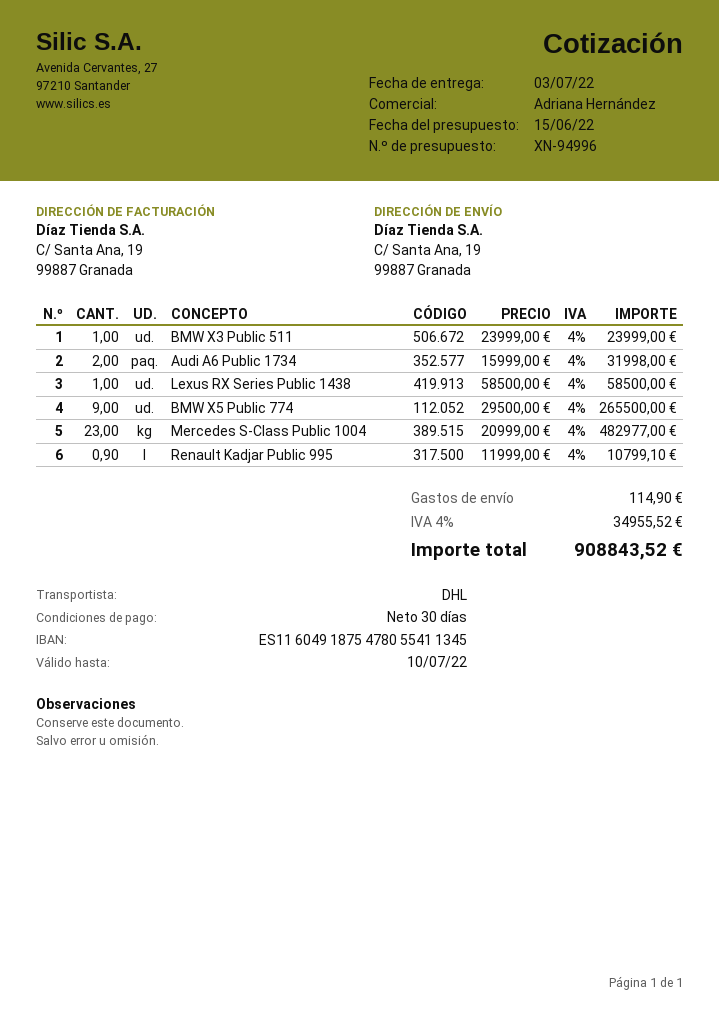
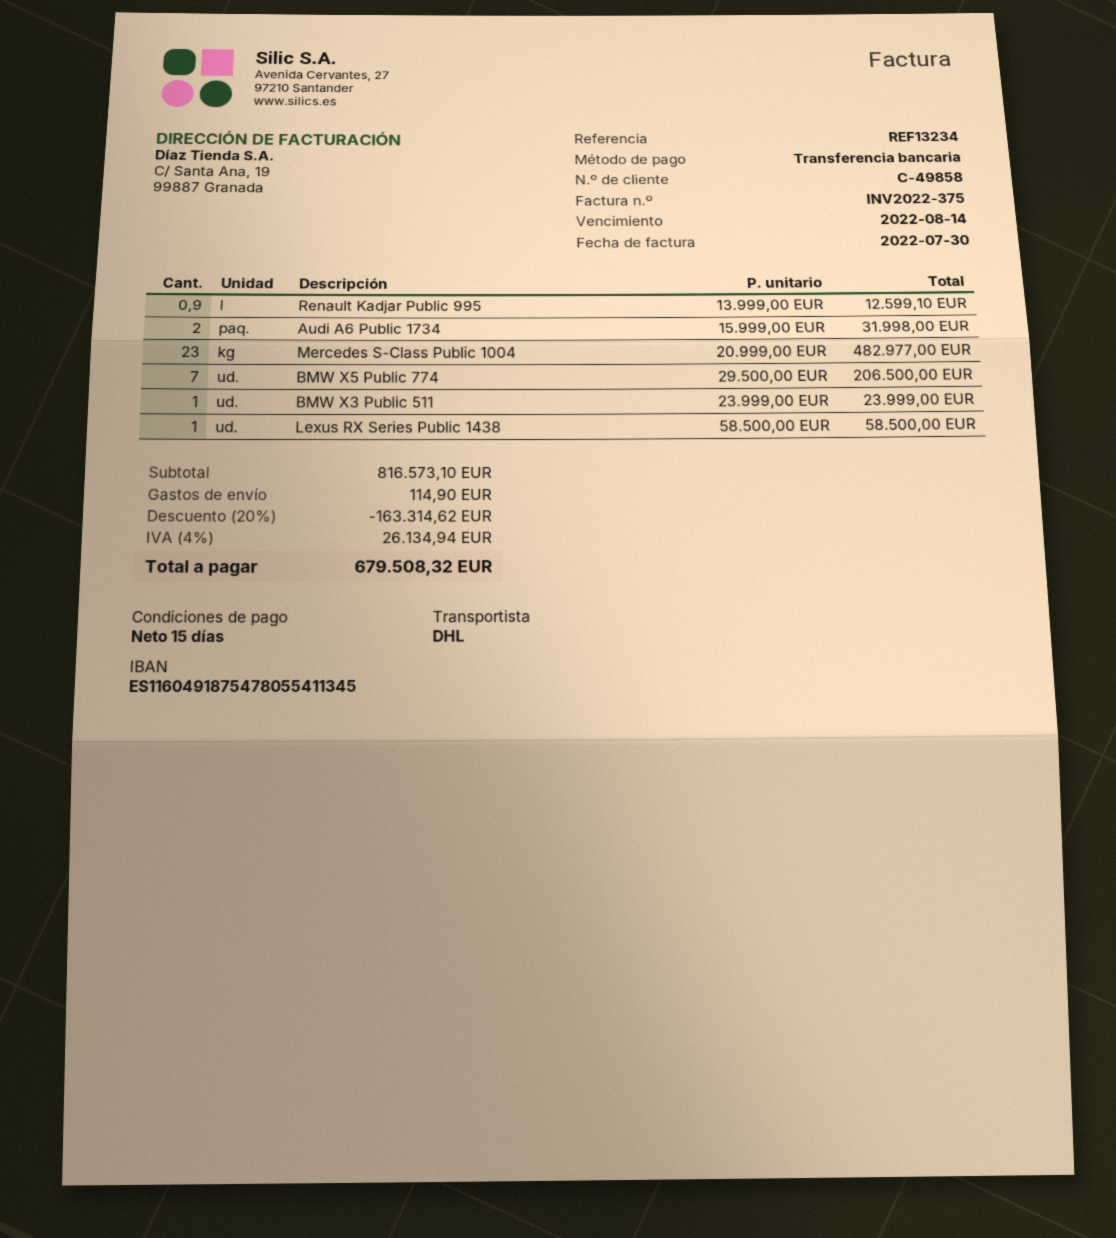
payment terms: 30 days -> 15 days
BMW X5 Public 774: 9 x 29500.00 = 265500.00 -> 7 x 29500.00 = 206500.00
Renault Kadjar Public 995: 0.9 x 11999.00 = 10799.10 -> 0.9 x 13999.00 = 12599.10
discount: none -> 20% = 163314.62
tax: 4% = 34955.52 -> 4% = 26134.94
total: 908843.52 -> 679508.32

